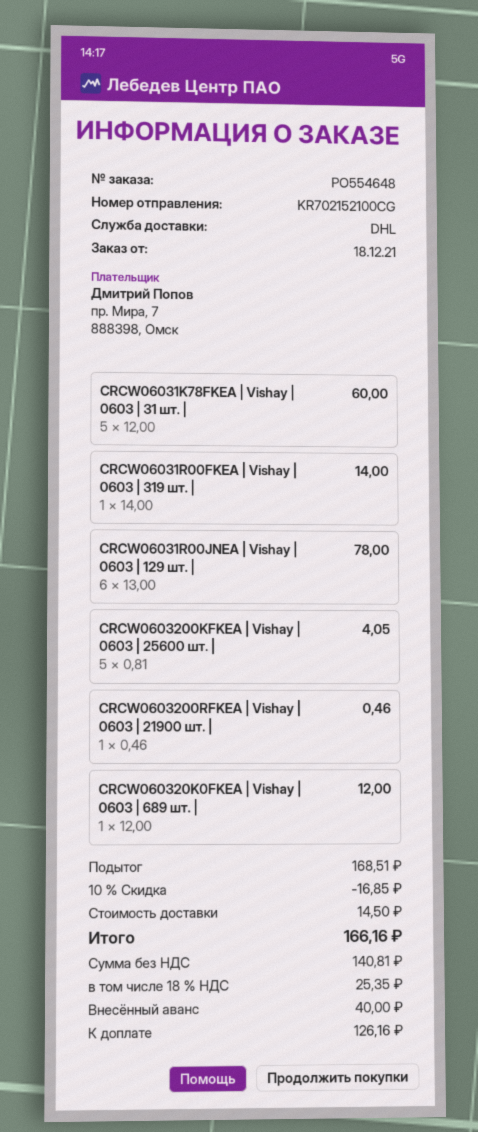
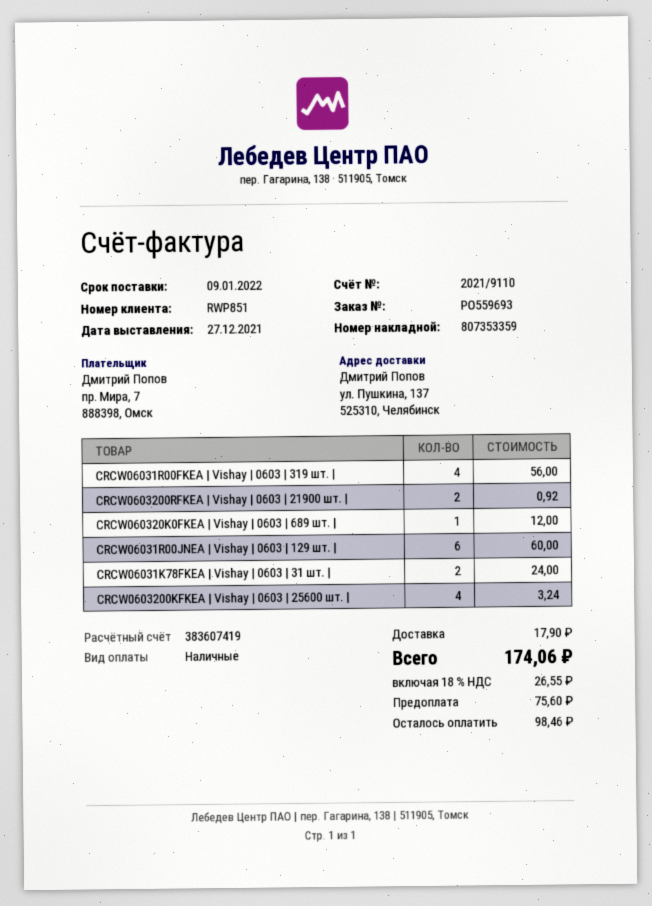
order number: PO554648 -> PO559693
CRCW06031K78FKEA | Vishay | 0603 | 31 шт. |: 5 for 60.00 -> 2 for 24.00
CRCW06031R00FKEA | Vishay | 0603 | 319 шт. |: 1 for 14.00 -> 4 for 56.00
CRCW06031R00JNEA | Vishay | 0603 | 129 шт. |: 6 for 78.00 -> 6 for 60.00
CRCW0603200KFKEA | Vishay | 0603 | 25600 шт. |: 5 for 4.05 -> 4 for 3.24
CRCW0603200RFKEA | Vishay | 0603 | 21900 шт. |: 1 for 0.46 -> 2 for 0.92
discount: 10% = 16.85 -> none
shipping: 14.50 -> 17.90
tax: 18% = 25.35 -> 18% = 26.55
total: 166.16 -> 174.06
deposit: 40.00 -> 75.60
balance: 126.16 -> 98.46

